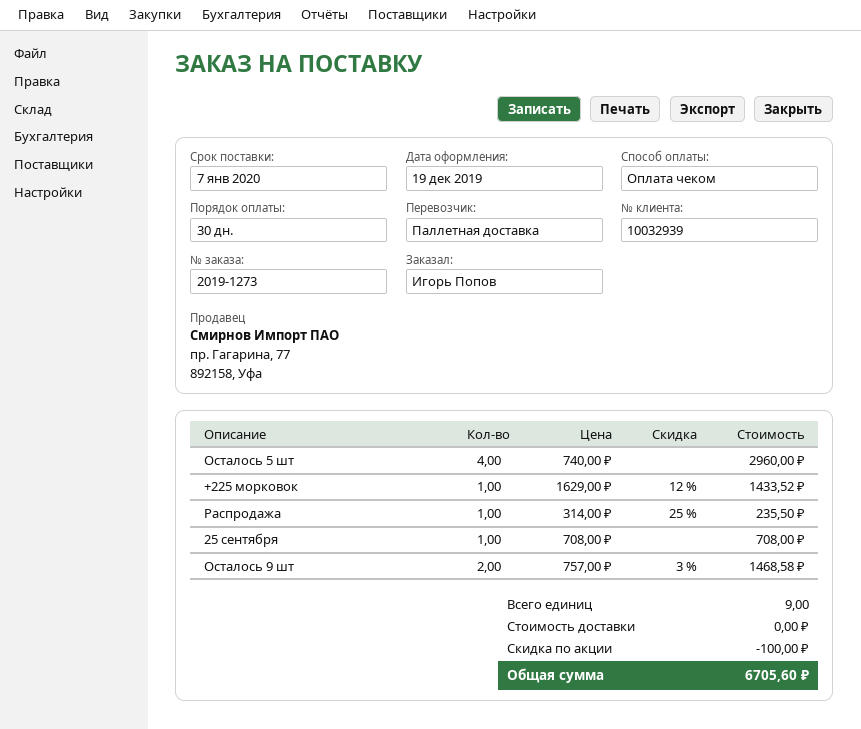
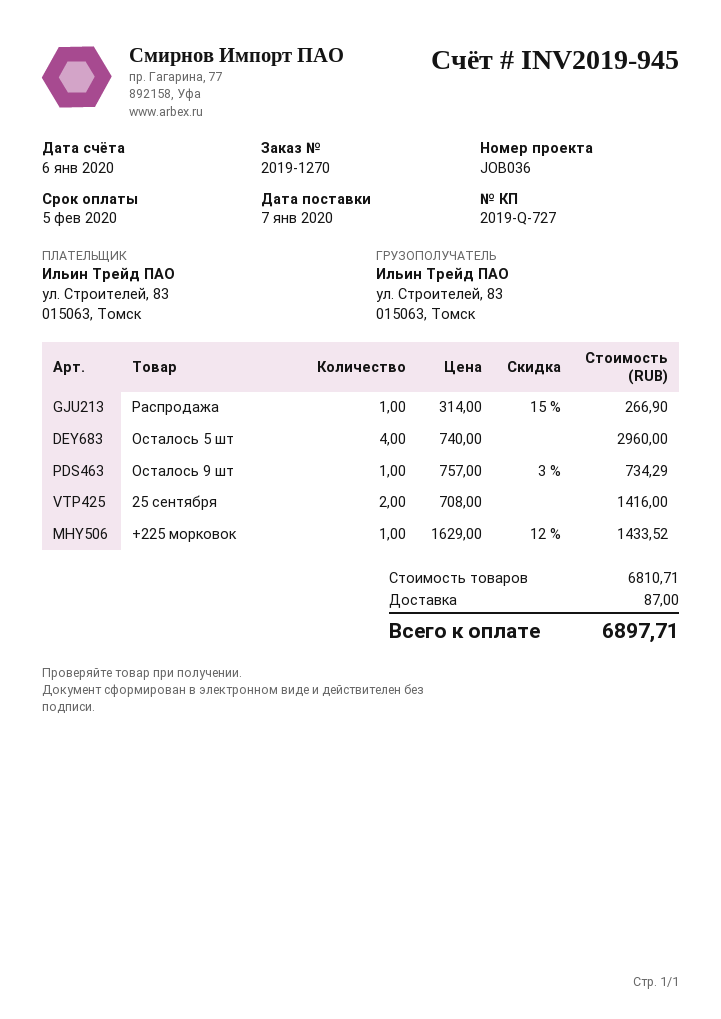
order number: 2019-1273 -> 2019-1270
Распродажа: 1 x 314.00 - 25% = 235.50 -> 1 x 314.00 - 15% = 266.90
25 сентября: 1 x 708.00 = 708.00 -> 2 x 708.00 = 1416.00
Осталось 9 шт: 2 x 757.00 - 3% = 1468.58 -> 1 x 757.00 - 3% = 734.29
discount: 100.00 -> none
shipping: 0.00 -> 87.00
total: 6705.60 -> 6897.71

